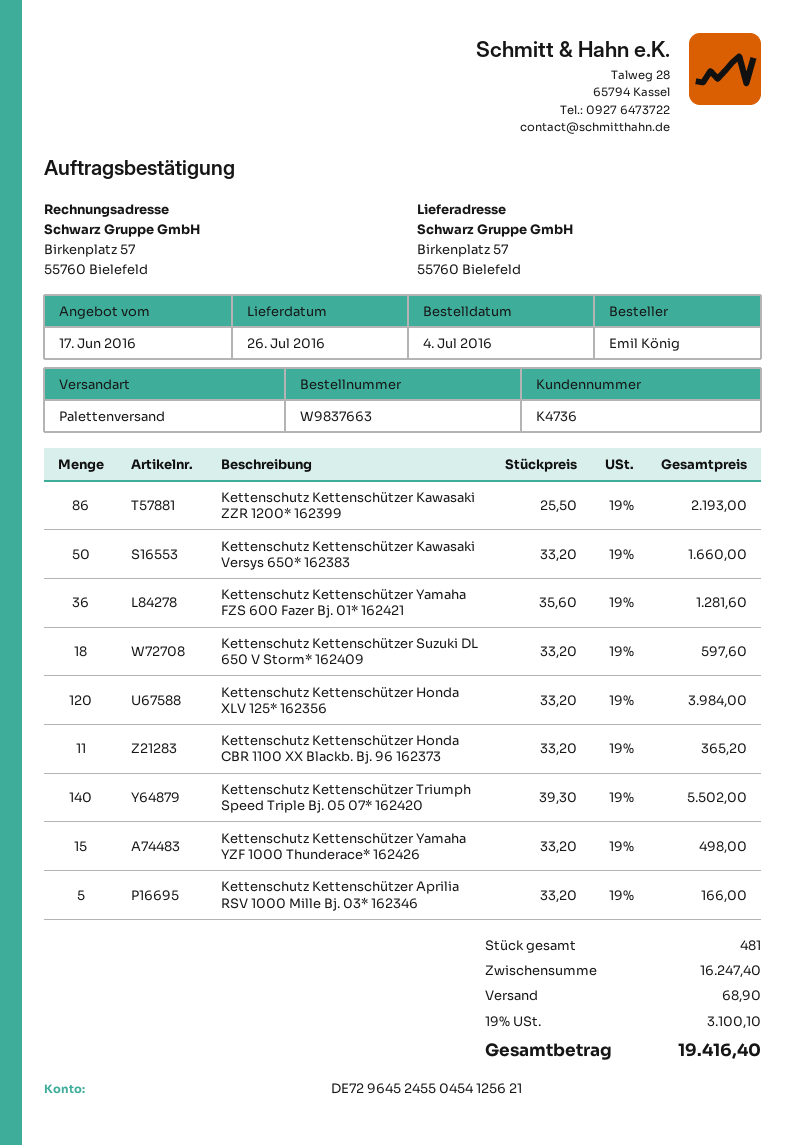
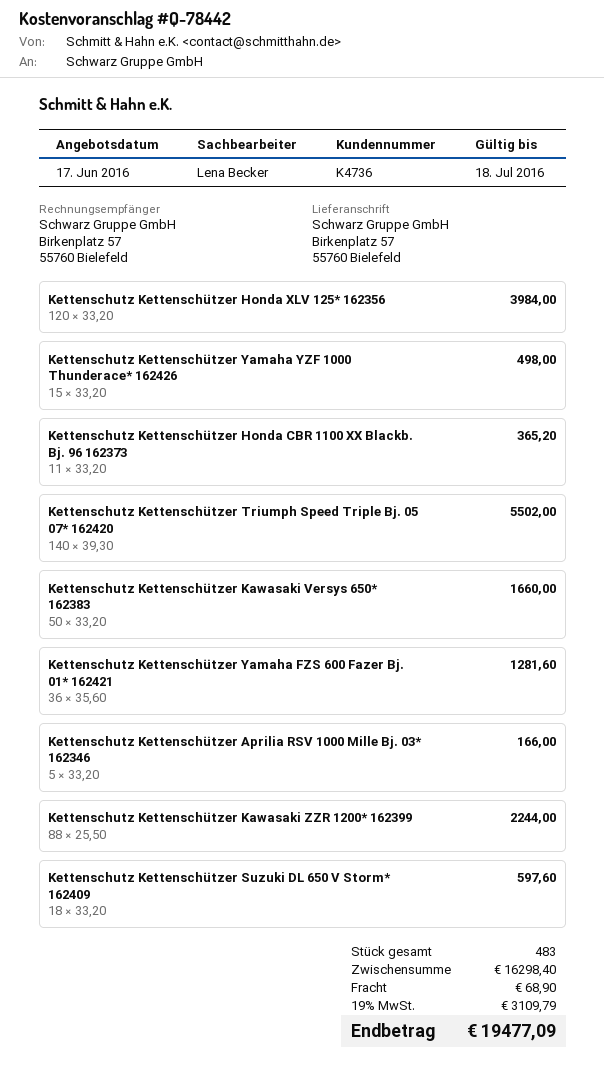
Kettenschutz Kettenschützer Kawasaki ZZR 1200* 162399: 86 x 25.50 = 2193.00 -> 88 x 25.50 = 2244.00
total quantity: 481 -> 483
subtotal: 16247.40 -> 16298.40
tax: 19% = 3100.10 -> 19% = 3109.79
total: 19416.40 -> 19477.09

